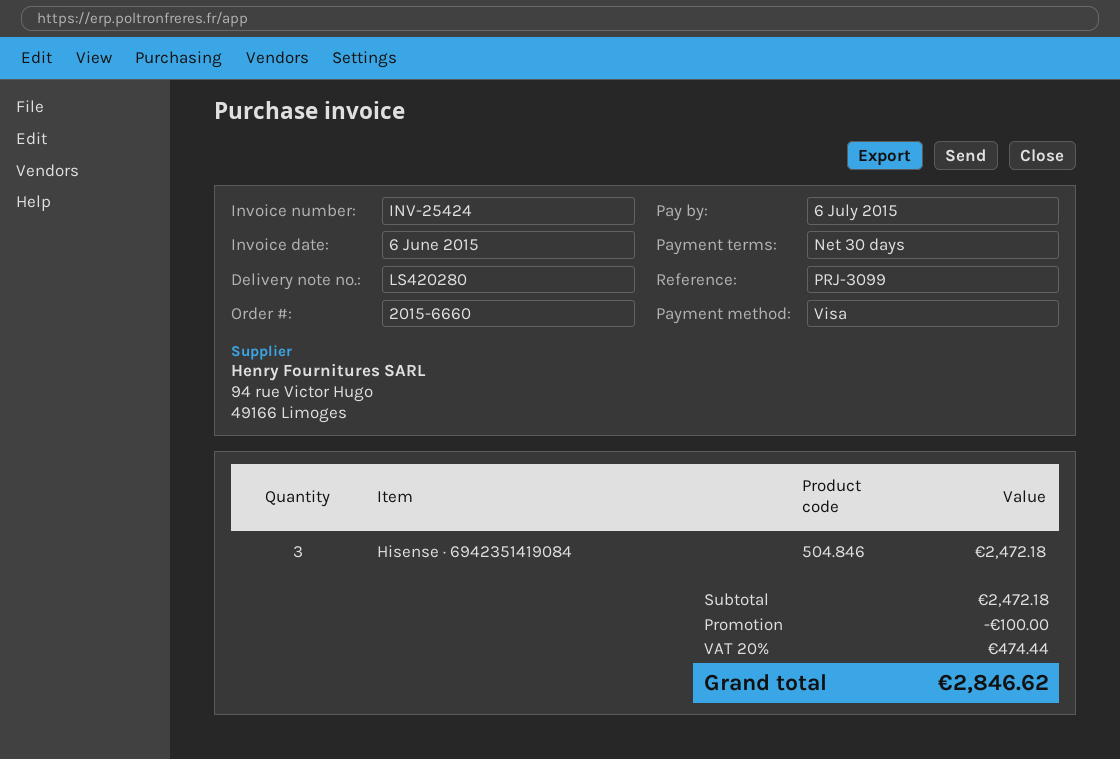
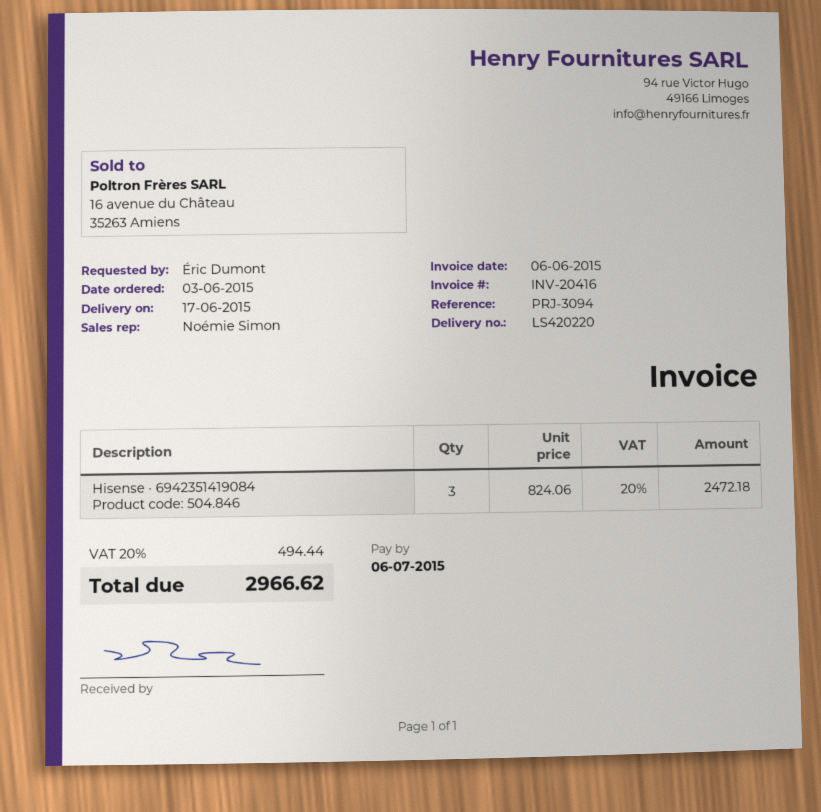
delivery note number: LS420280 -> LS420220
invoice number: INV-25424 -> INV-20416
reference: PRJ-3099 -> PRJ-3094
discount: 100.00 -> none
tax: 20% = 474.44 -> 20% = 494.44
total: 2846.62 -> 2966.62

